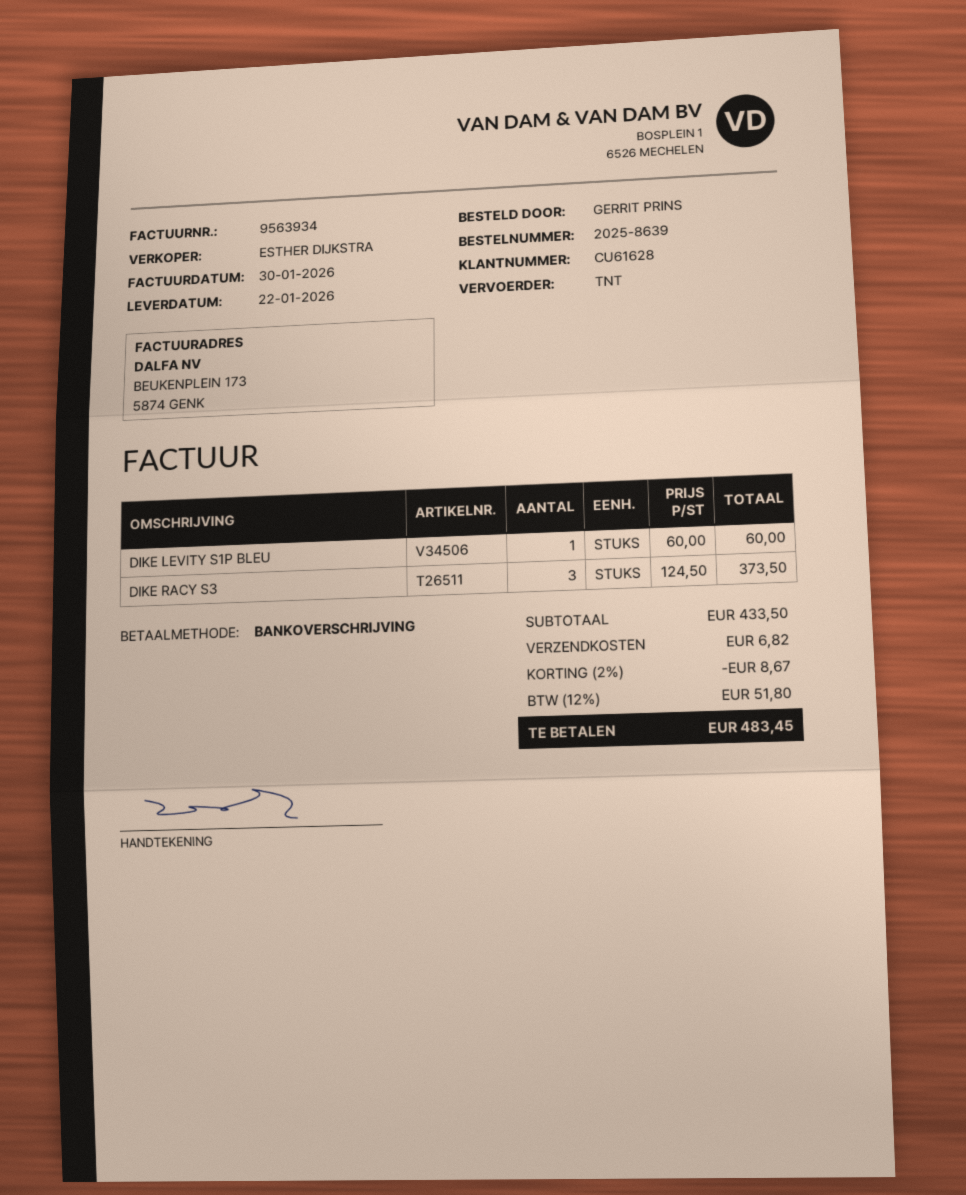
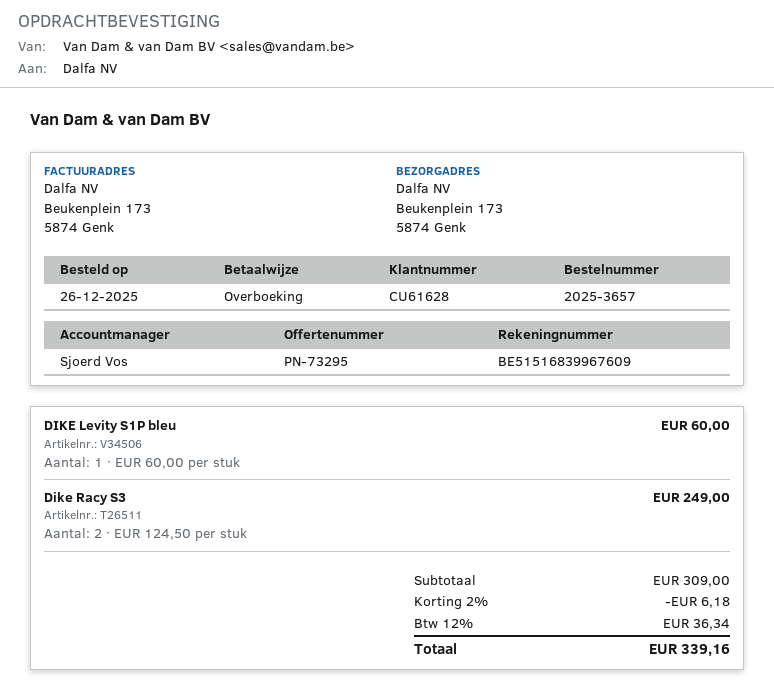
order number: 2025-8639 -> 2025-3657
sales rep: ESTHER DIJKSTRA -> Sjoerd Vos
DIKE RACY S3: 3 x 124.50 = 373.50 -> 2 x 124.50 = 249.00
subtotal: 433.50 -> 309.00
discount: 2% = 8.67 -> 2% = 6.18
shipping: 6.82 -> none
tax: 12% = 51.80 -> 12% = 36.34
total: 483.45 -> 339.16

